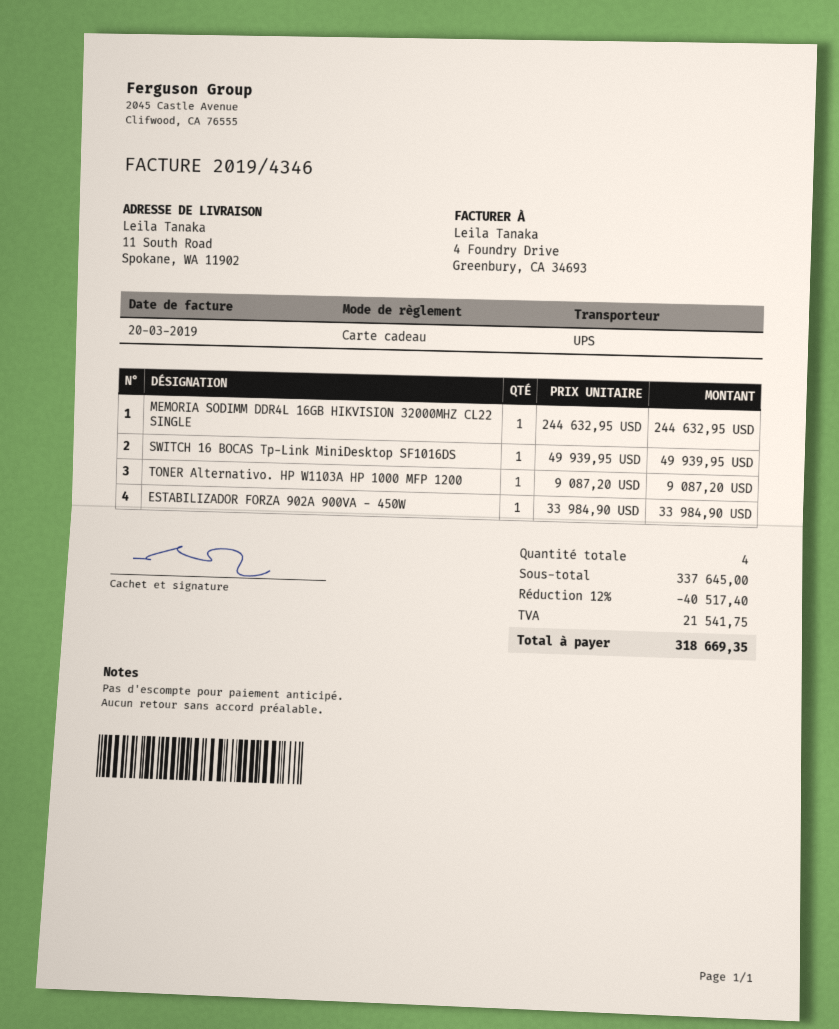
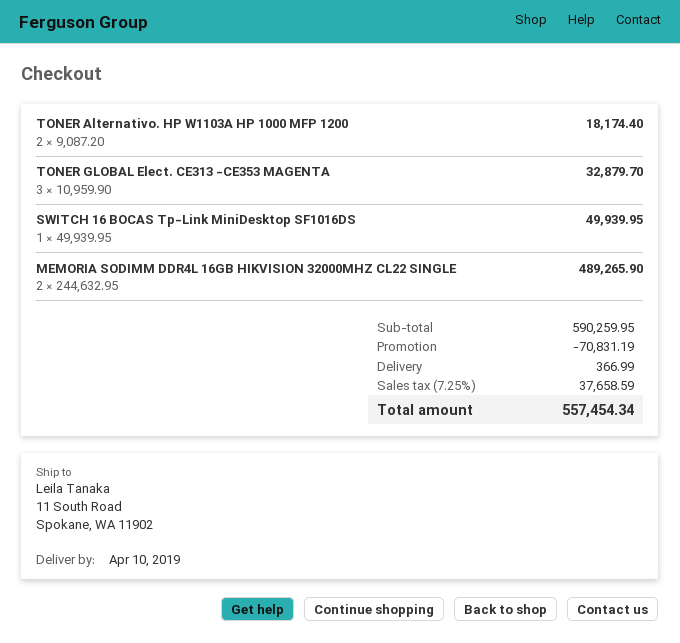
MEMORIA SODIMM DDR4L 16GB HIKVISION 32000MHZ CL22 SINGLE: 1 x 244632.95 = 244632.95 -> 2 x 244632.95 = 489265.90
TONER Alternativo. HP W1103A HP 1000 MFP 1200: 1 x 9087.20 = 9087.20 -> 2 x 9087.20 = 18174.40
ESTABILIZADOR FORZA 902A 900VA - 450W: 1 x 33984.90 = 33984.90 -> none
TONER GLOBAL Elect. CE313 -CE353 MAGENTA: none -> 3 x 10959.90 = 32879.70
subtotal: 337645.00 -> 590259.95
discount: 40517.40 -> 70831.19
shipping: none -> 366.99
tax: 21541.75 -> 37658.59
total: 318669.35 -> 557454.34

